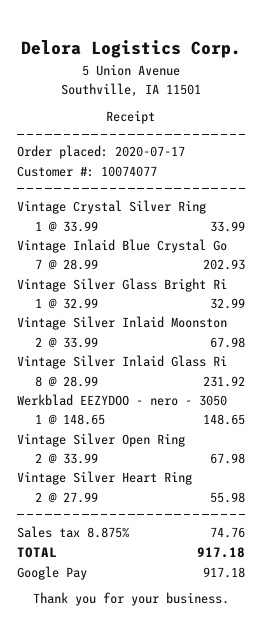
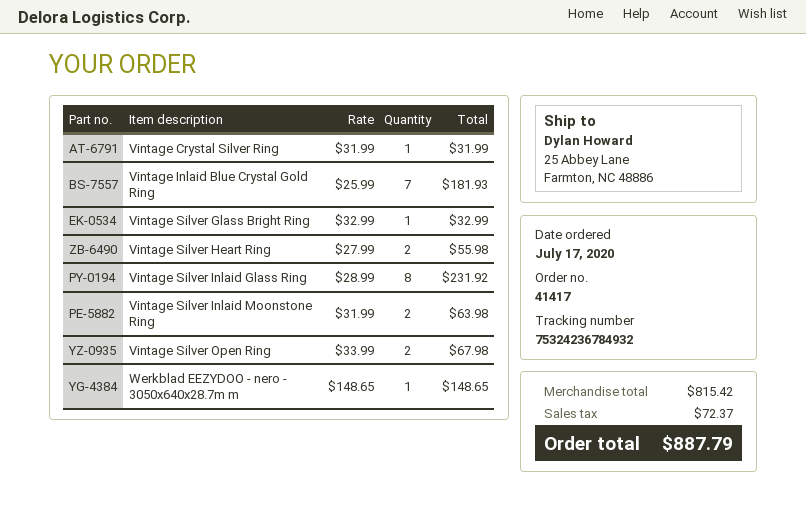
Vintage Crystal Silver Ring: 1 x 33.99 = 33.99 -> 1 x 31.99 = 31.99
Vintage Inlaid Blue Crystal Go: 7 x 28.99 = 202.93 -> 7 x 25.99 = 181.93
Vintage Silver Inlaid Moonston: 2 x 33.99 = 67.98 -> 2 x 31.99 = 63.98
tax: 74.76 -> 72.37
total: 917.18 -> 887.79

